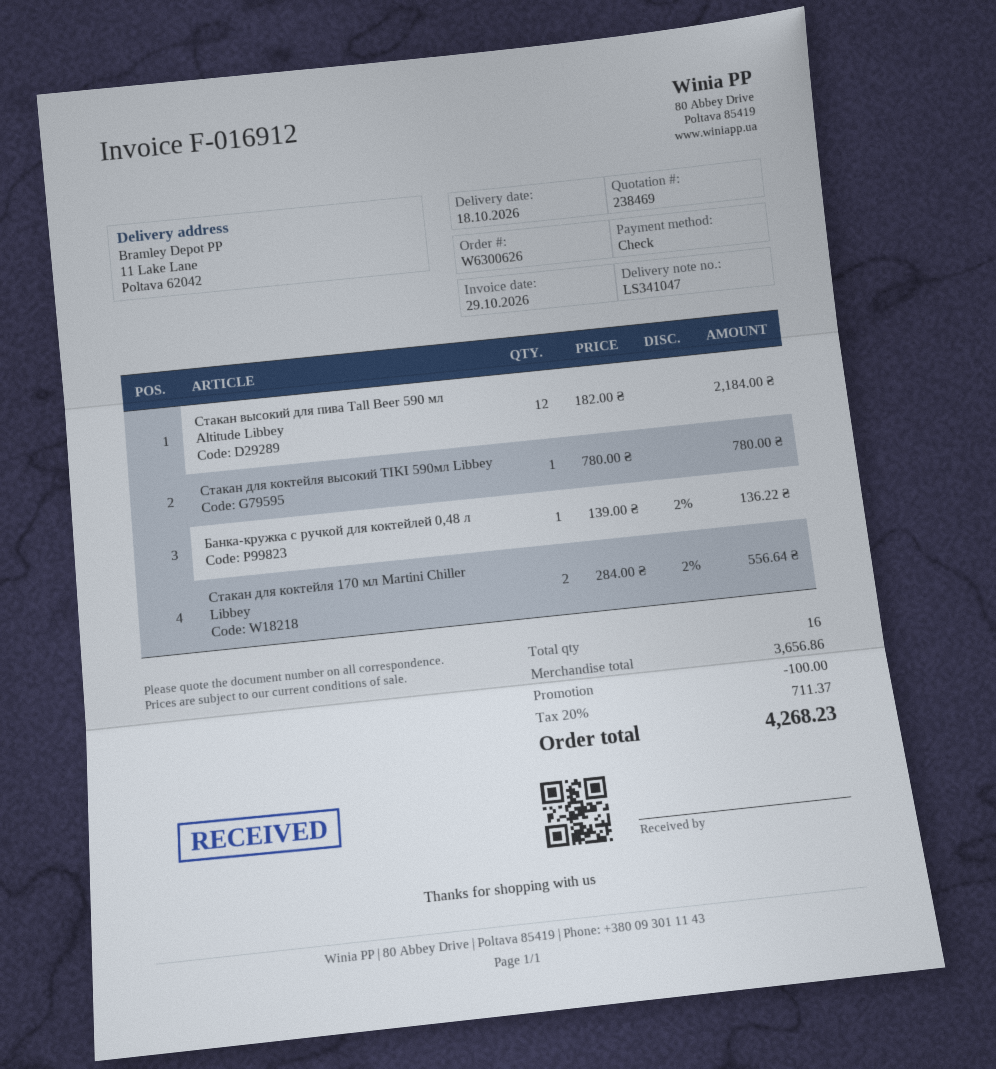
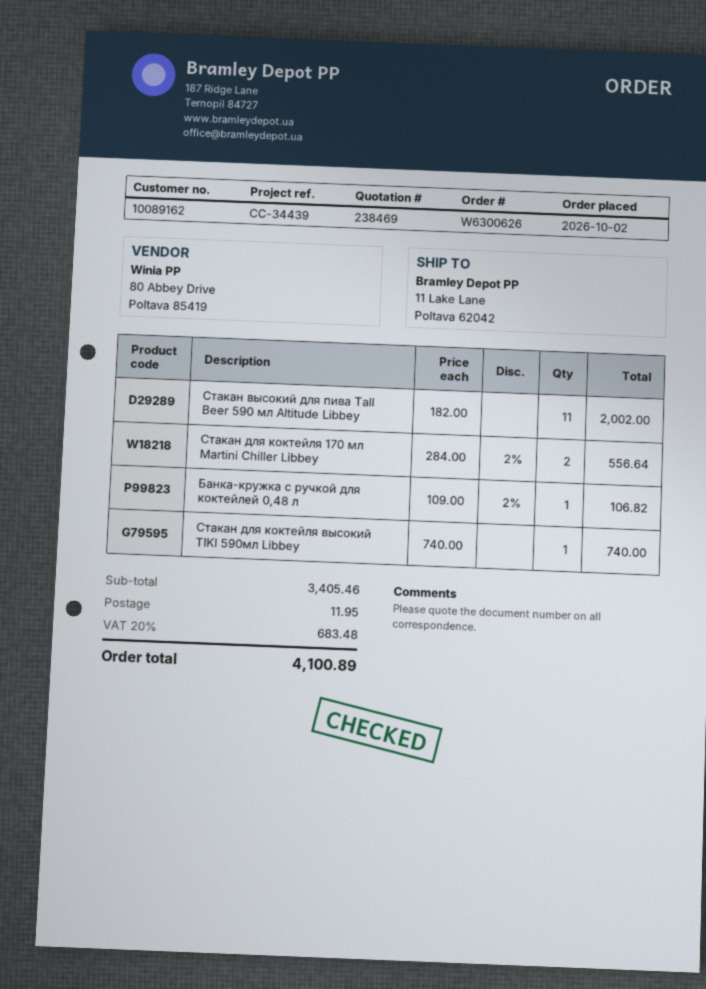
Стакан высокий для пива Tall Beer 590 мл Altitude Libbey: 12 x 182.00 = 2184.00 -> 11 x 182.00 = 2002.00
Стакан для коктейля высокий TIKI 590мл Libbey: 1 x 780.00 = 780.00 -> 1 x 740.00 = 740.00
Банка-кружка c ручкой для коктейлей 0,48 л: 1 x 139.00 - 2% = 136.22 -> 1 x 109.00 - 2% = 106.82
subtotal: 3656.86 -> 3405.46
discount: 100.00 -> none
shipping: none -> 11.95
tax: 20% = 711.37 -> 20% = 683.48
total: 4268.23 -> 4100.89

